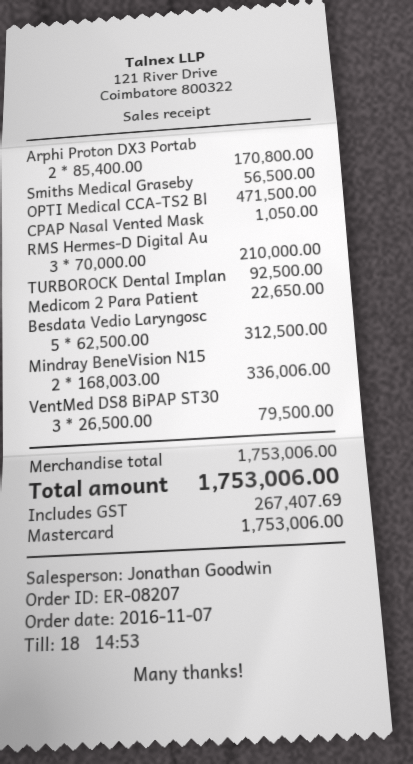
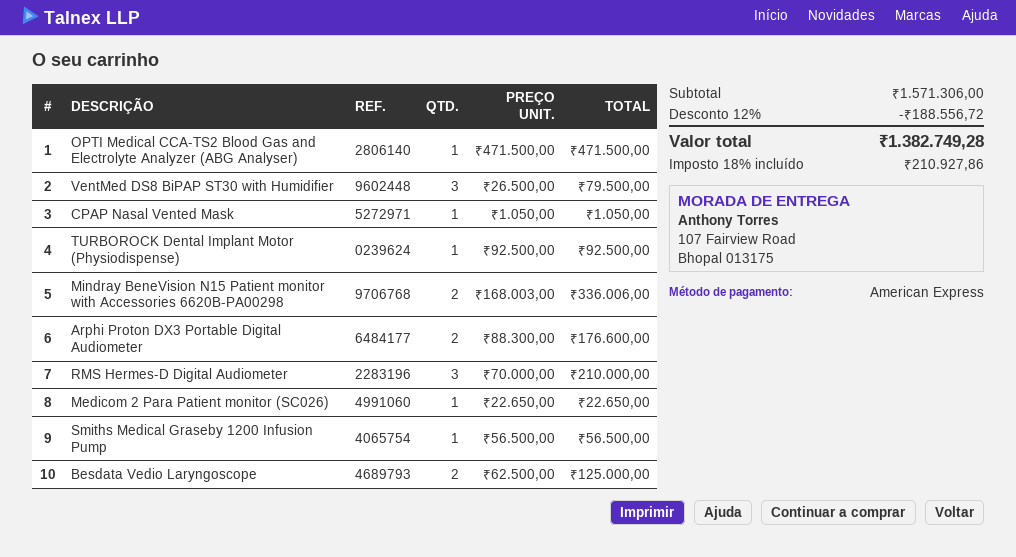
payment method: Mastercard -> American Express
Arphi Proton DX3 Portab: 2 x 85400.00 = 170800.00 -> 2 x 88300.00 = 176600.00
Besdata Vedio Laryngosc: 5 x 62500.00 = 312500.00 -> 2 x 62500.00 = 125000.00
subtotal: 1753006.00 -> 1571306.00
discount: none -> 12% = 188556.72
tax: 267407.69 -> 210927.86
total: 1753006.00 -> 1382749.28

